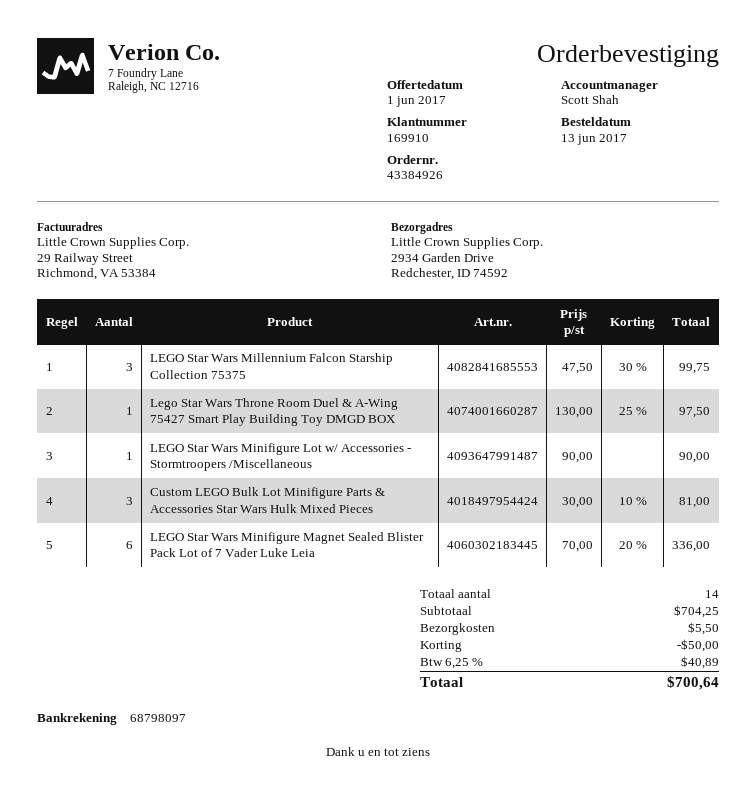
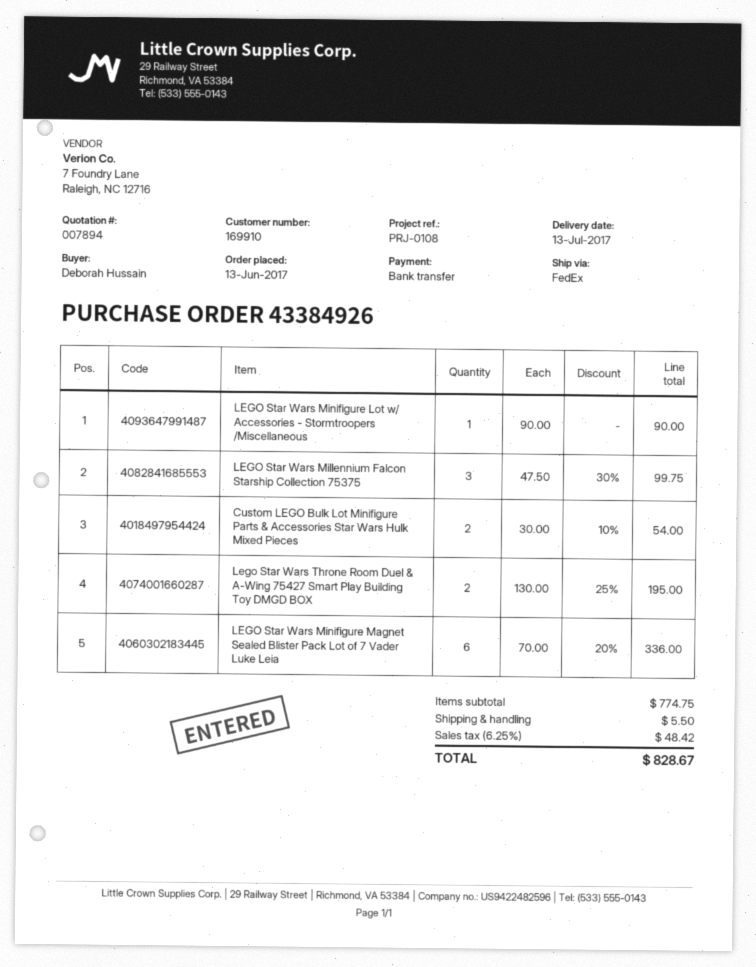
Lego Star Wars Throne Room Duel & A-Wing 75427 Smart Play Building Toy DMGD BOX: 1 x 130.00 - 25% = 97.50 -> 2 x 130.00 - 25% = 195.00
Custom LEGO Bulk Lot Minifigure Parts & Accessories Star Wars Hulk Mixed Pieces: 3 x 30.00 - 10% = 81.00 -> 2 x 30.00 - 10% = 54.00
subtotal: 704.25 -> 774.75
discount: 50.00 -> none
tax: 6.25% = 40.89 -> 6.25% = 48.42
total: 700.64 -> 828.67

